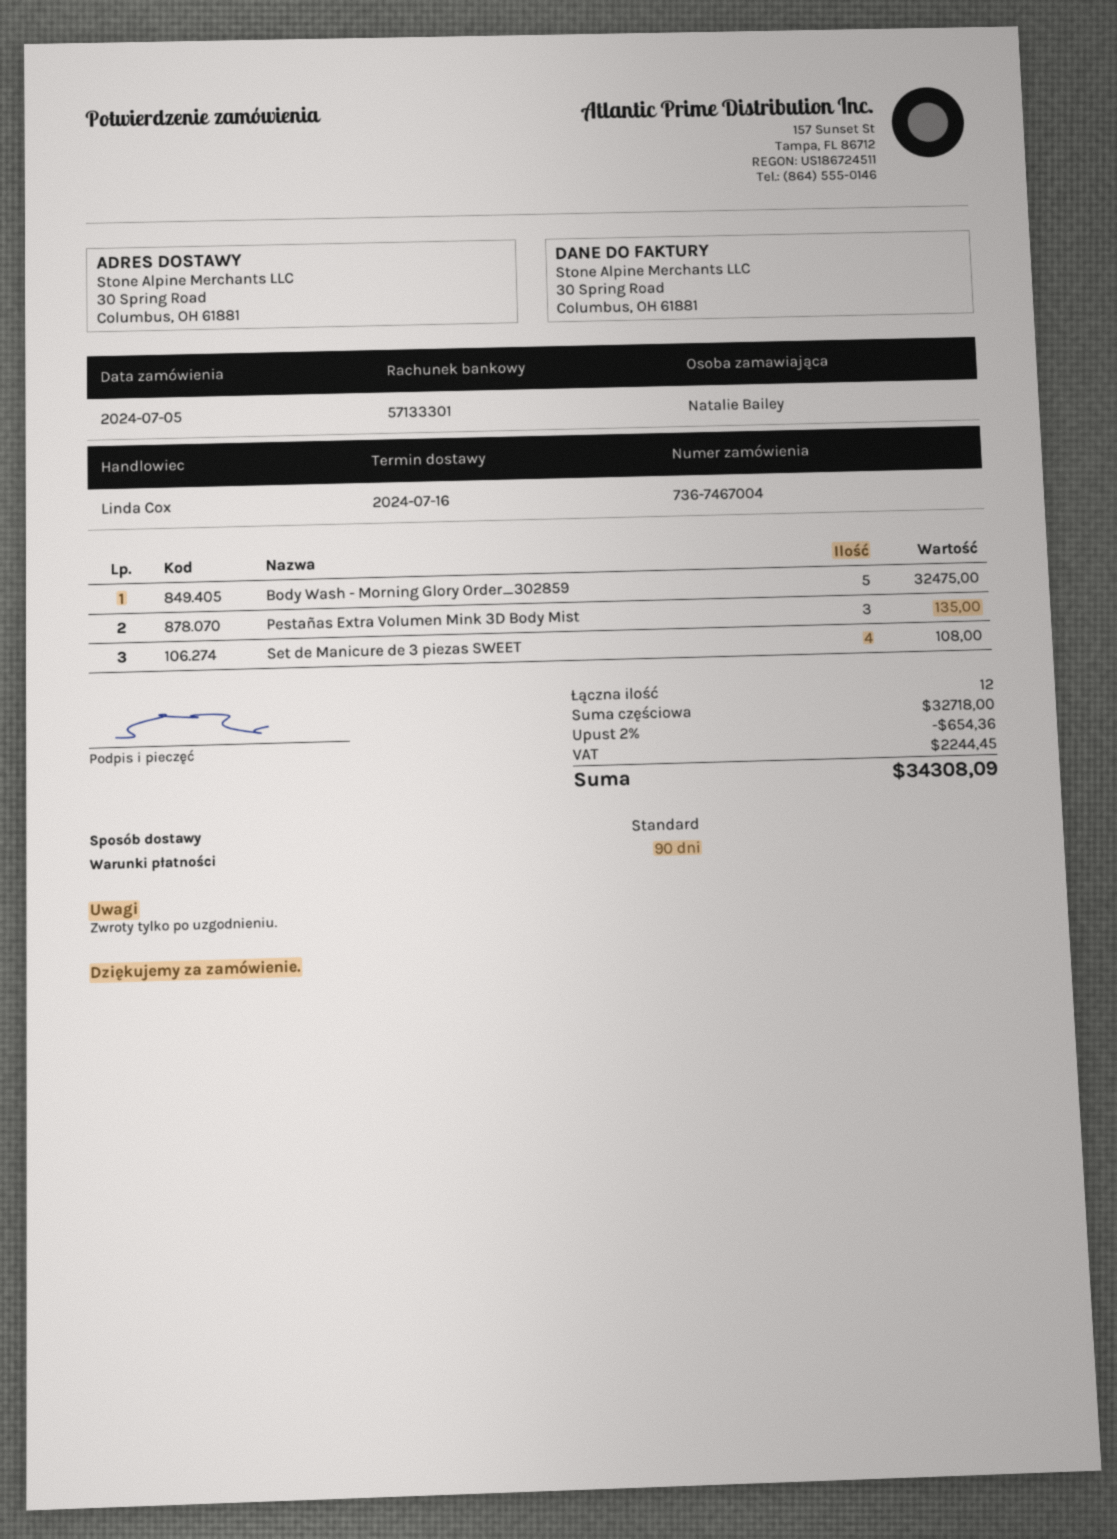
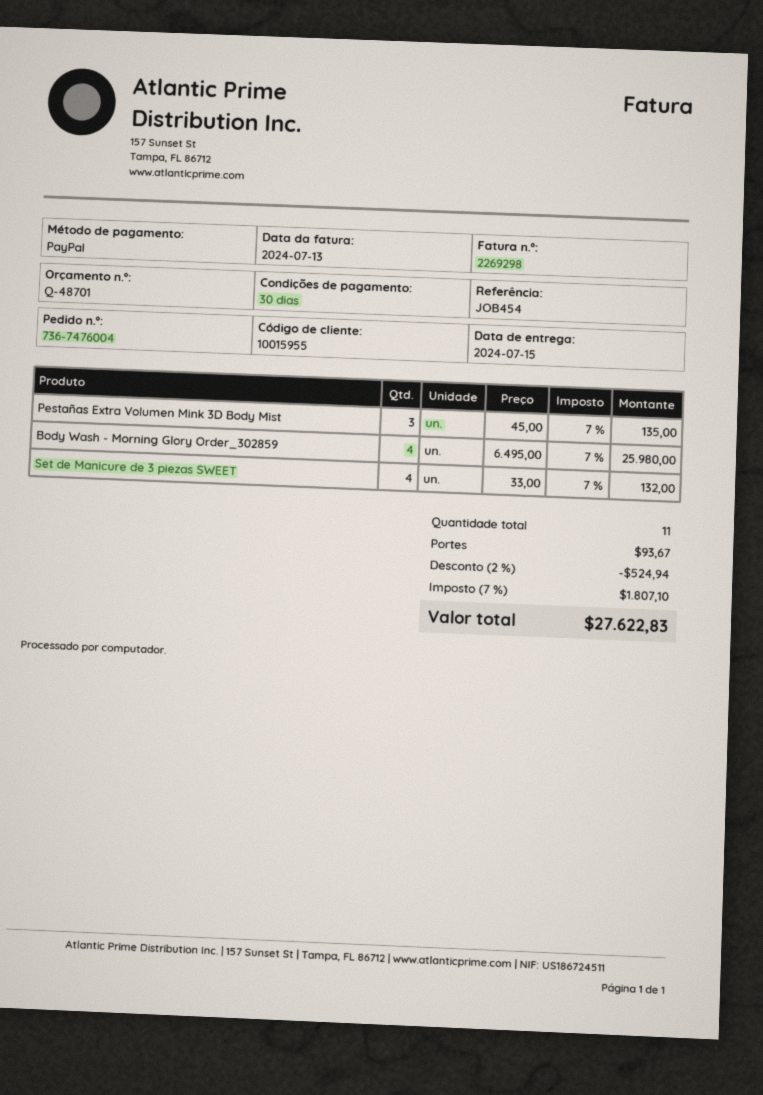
order number: 736-7467004 -> 736-7476004
delivery date: 2024-07-16 -> 2024-07-15
payment terms: 90 days -> 30 days
Body Wash - Morning Glory Order_302859: 5 for 32475.00 -> 4 for 25980.00
Set de Manicure de 3 piezas SWEET: 4 for 108.00 -> 4 for 132.00
total quantity: 12 -> 11
discount: 2% = 654.36 -> 2% = 524.94
shipping: none -> 93.67
tax: 2244.45 -> 1807.10
total: 34308.09 -> 27622.83

